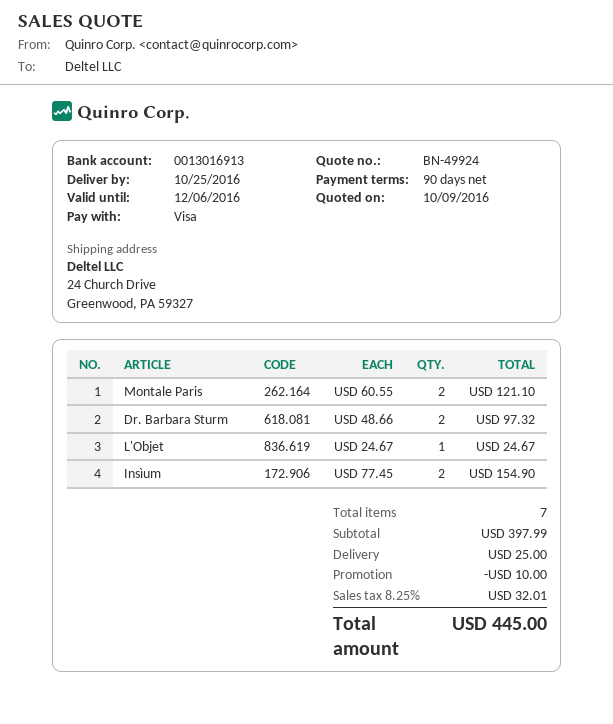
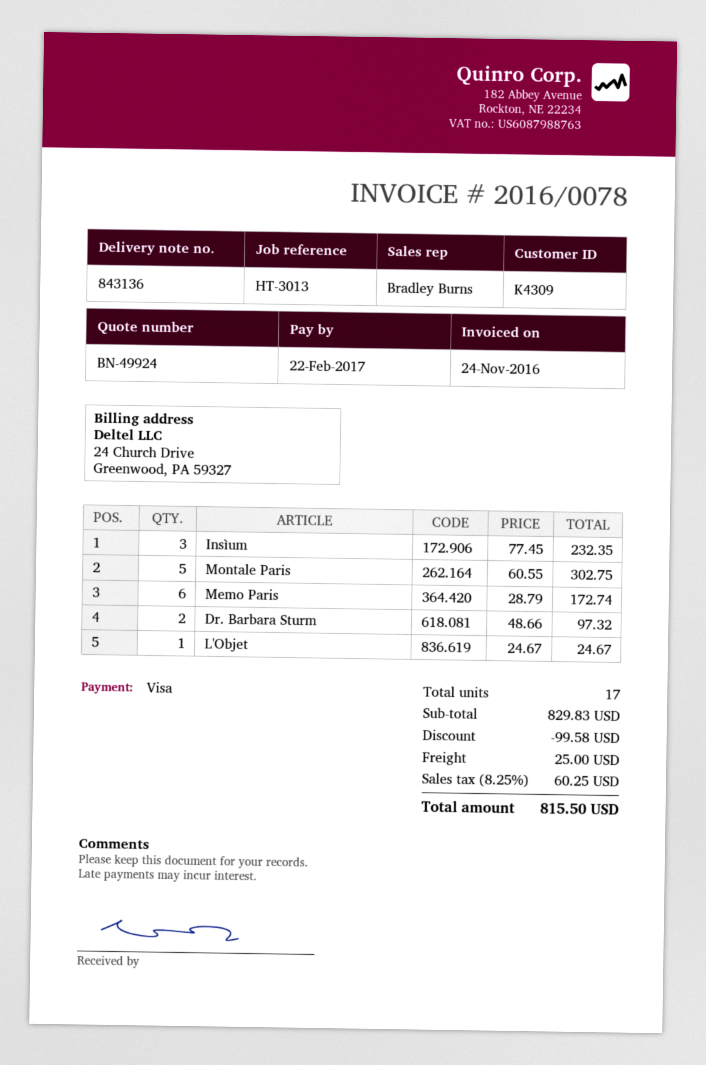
Montale Paris: 2 x 60.55 = 121.10 -> 5 x 60.55 = 302.75
Insìum: 2 x 77.45 = 154.90 -> 3 x 77.45 = 232.35
Memo Paris: none -> 6 x 28.79 = 172.74
total quantity: 7 -> 17
subtotal: 397.99 -> 829.83
discount: 10.00 -> 99.58
tax: 8.25% = 32.01 -> 8.25% = 60.25
total: 445.00 -> 815.50

